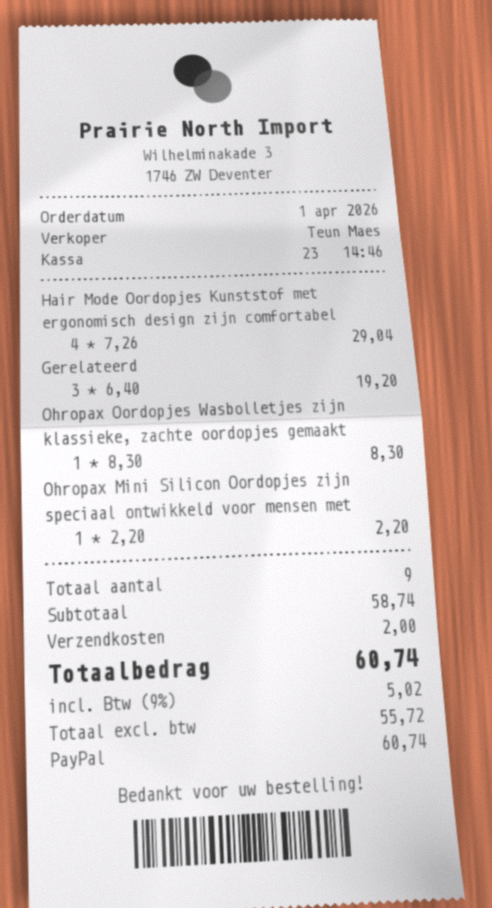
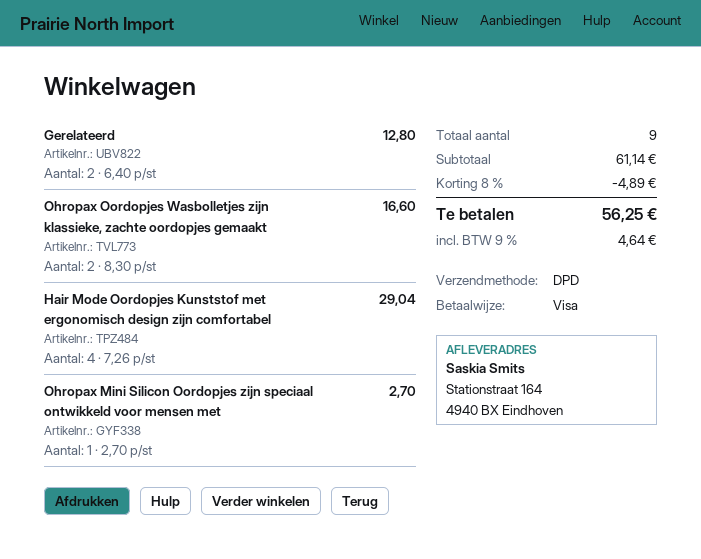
payment method: PayPal -> Visa
Gerelateerd: 3 x 6.40 = 19.20 -> 2 x 6.40 = 12.80
Ohropax Oordopjes Wasbolletjes zijn klassieke, zachte oordopjes gemaakt: 1 x 8.30 = 8.30 -> 2 x 8.30 = 16.60
Ohropax Mini Silicon Oordopjes zijn speciaal ontwikkeld voor mensen met: 1 x 2.20 = 2.20 -> 1 x 2.70 = 2.70
subtotal: 58.74 -> 61.14
discount: none -> 8% = 4.89
shipping: 2.00 -> none
tax: 9% = 5.02 -> 9% = 4.64
total: 60.74 -> 56.25

